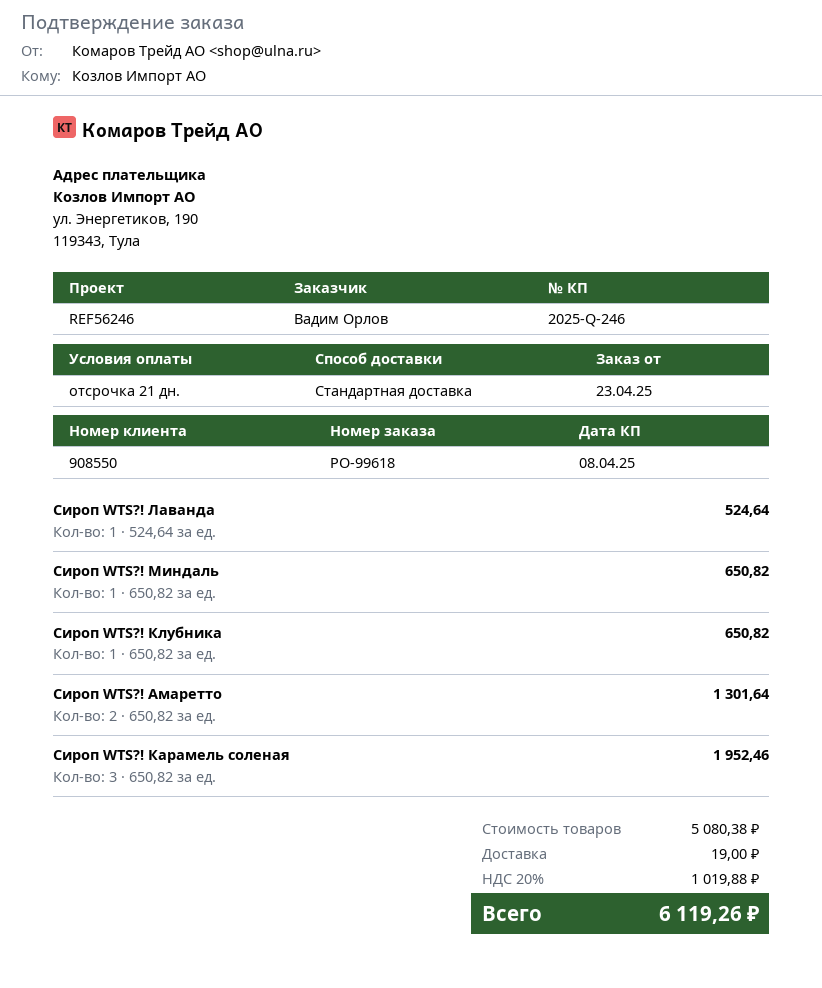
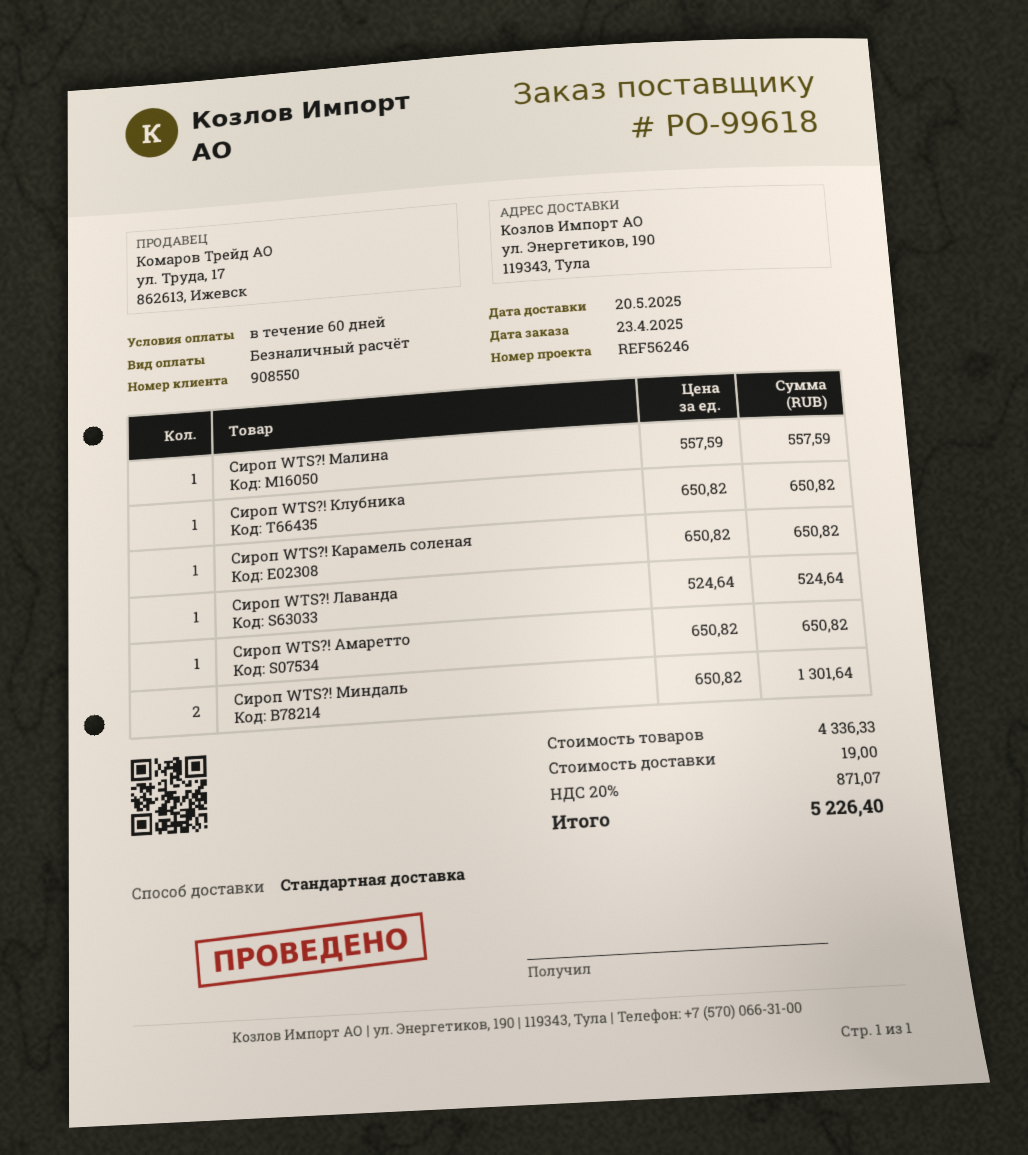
payment terms: 21 days -> 60 days
Сироп WTS?! Миндаль: 1 x 650.82 = 650.82 -> 2 x 650.82 = 1301.64
Сироп WTS?! Амаретто: 2 x 650.82 = 1301.64 -> 1 x 650.82 = 650.82
Сироп WTS?! Карамель соленая: 3 x 650.82 = 1952.46 -> 1 x 650.82 = 650.82
Сироп WTS?! Малина: none -> 1 x 557.59 = 557.59
subtotal: 5080.38 -> 4336.33
tax: 20% = 1019.88 -> 20% = 871.07
total: 6119.26 -> 5226.40

